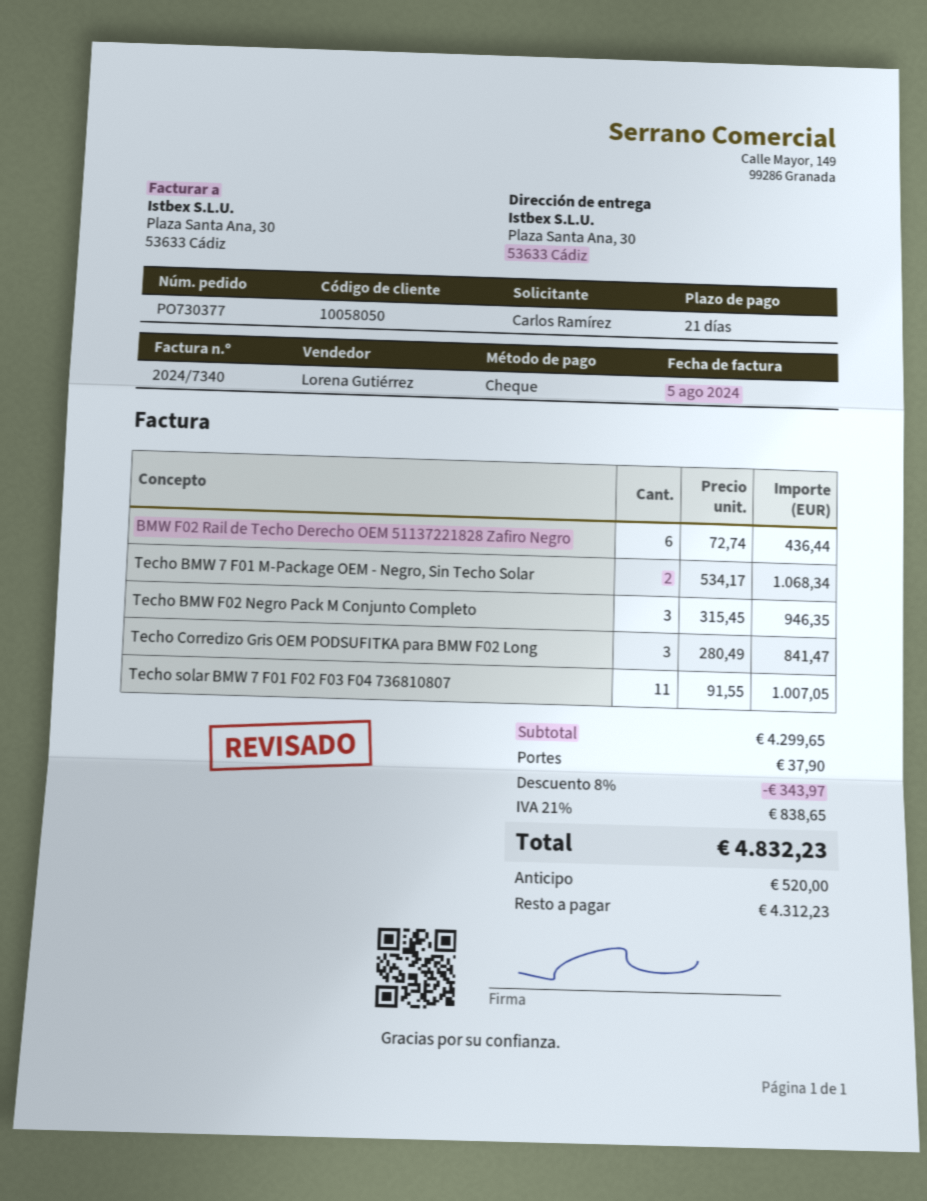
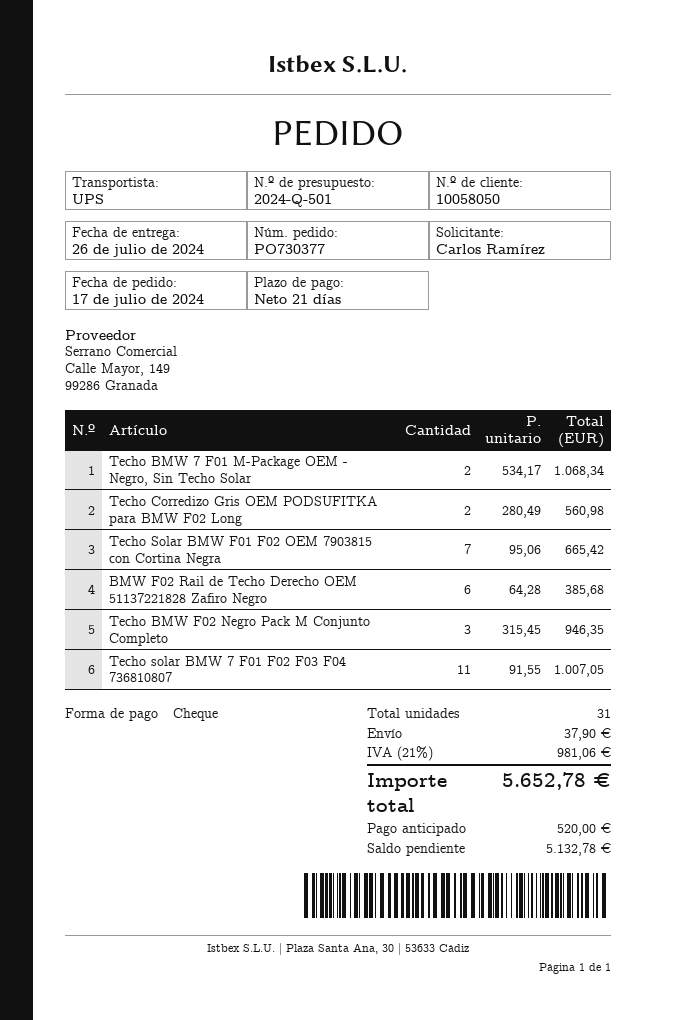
BMW F02 Rail de Techo Derecho OEM 51137221828 Zafiro Negro: 6 x 72.74 = 436.44 -> 6 x 64.28 = 385.68
Techo Corredizo Gris OEM PODSUFITKA para BMW F02 Long: 3 x 280.49 = 841.47 -> 2 x 280.49 = 560.98
Techo Solar BMW F01 F02 OEM 7903815 con Cortina Negra: none -> 7 x 95.06 = 665.42
discount: 8% = 343.97 -> none
tax: 21% = 838.65 -> 21% = 981.06
total: 4832.23 -> 5652.78
balance: 4312.23 -> 5132.78

